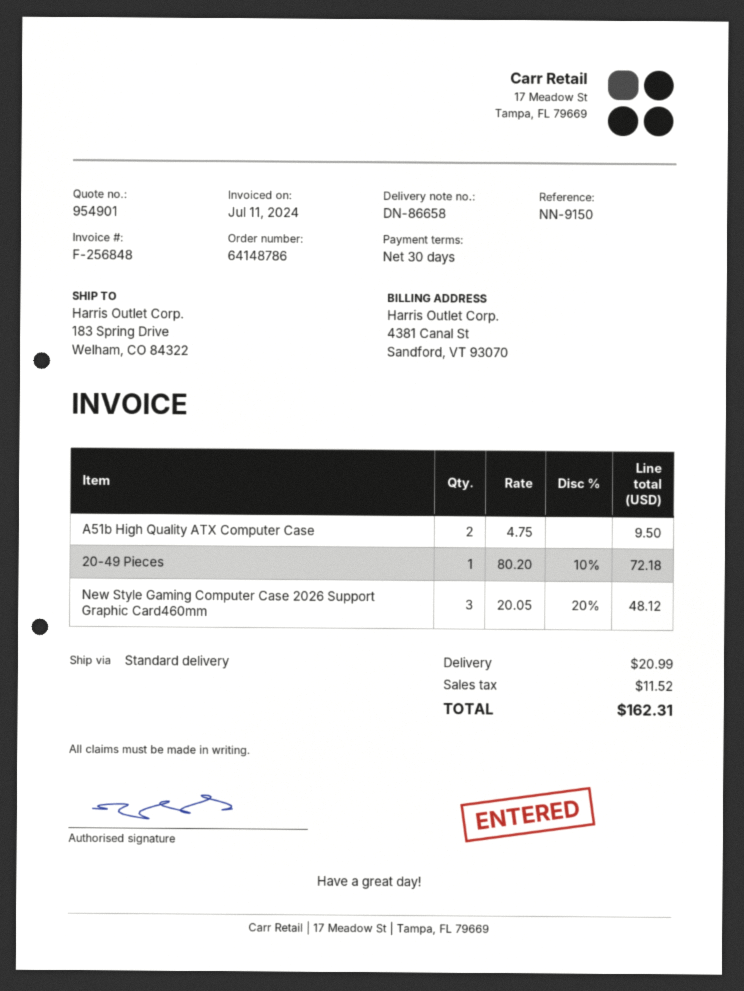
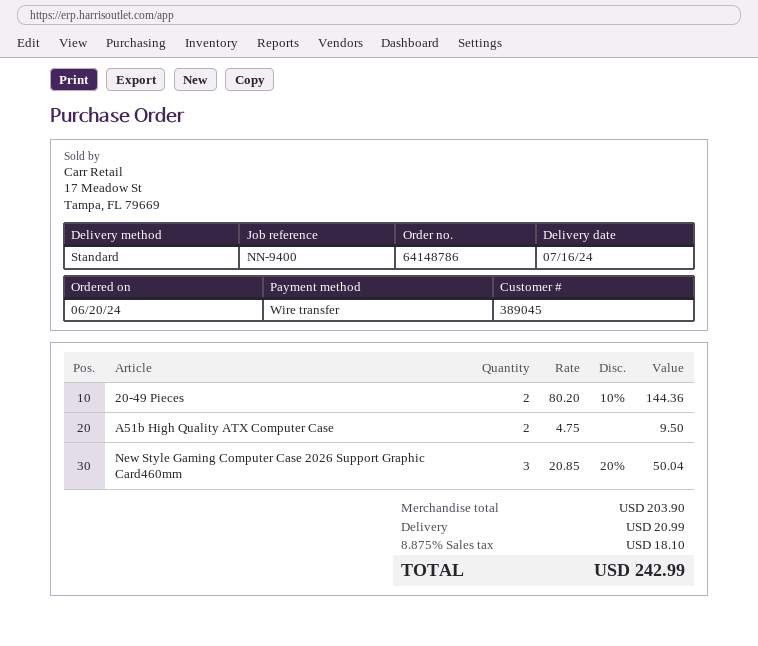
reference: NN-9150 -> NN-9400
20-49 Pieces: 1 x 80.20 - 10% = 72.18 -> 2 x 80.20 - 10% = 144.36
New Style Gaming Computer Case 2026 Support Graphic Card460mm: 3 x 20.05 - 20% = 48.12 -> 3 x 20.85 - 20% = 50.04
tax: 11.52 -> 18.10
total: 162.31 -> 242.99

